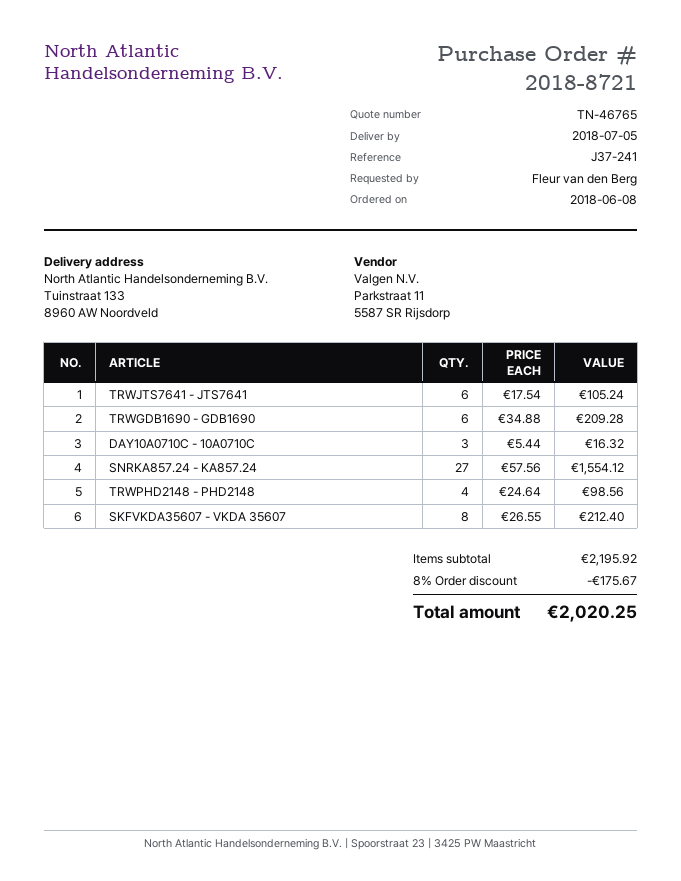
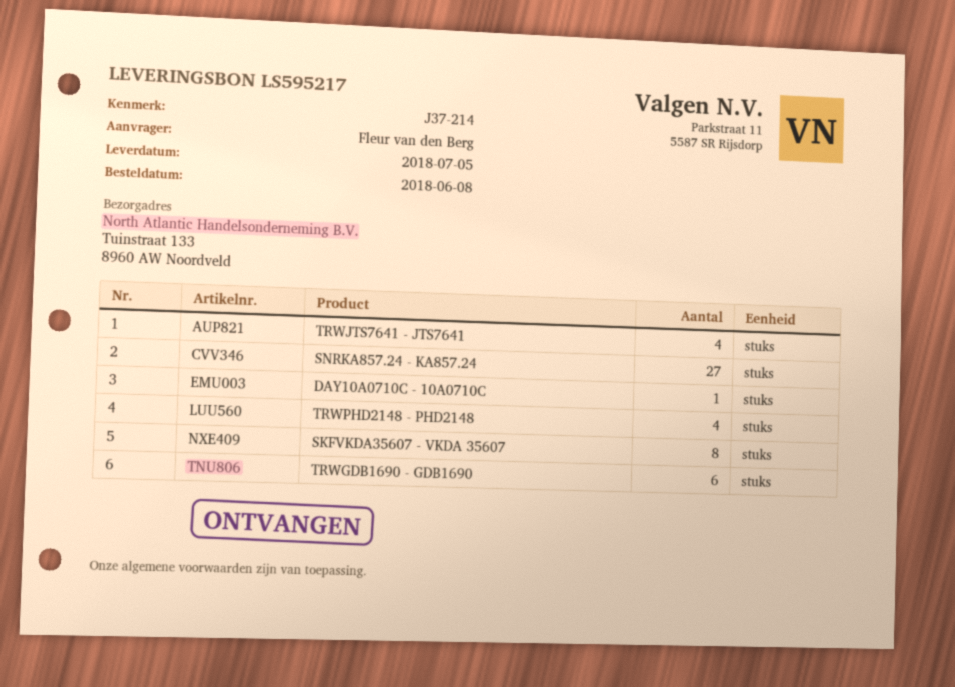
reference: J37-241 -> J37-214
TRWJTS7641 - JTS7641: 6 -> 4
DAY10A0710C - 10A0710C: 3 -> 1

